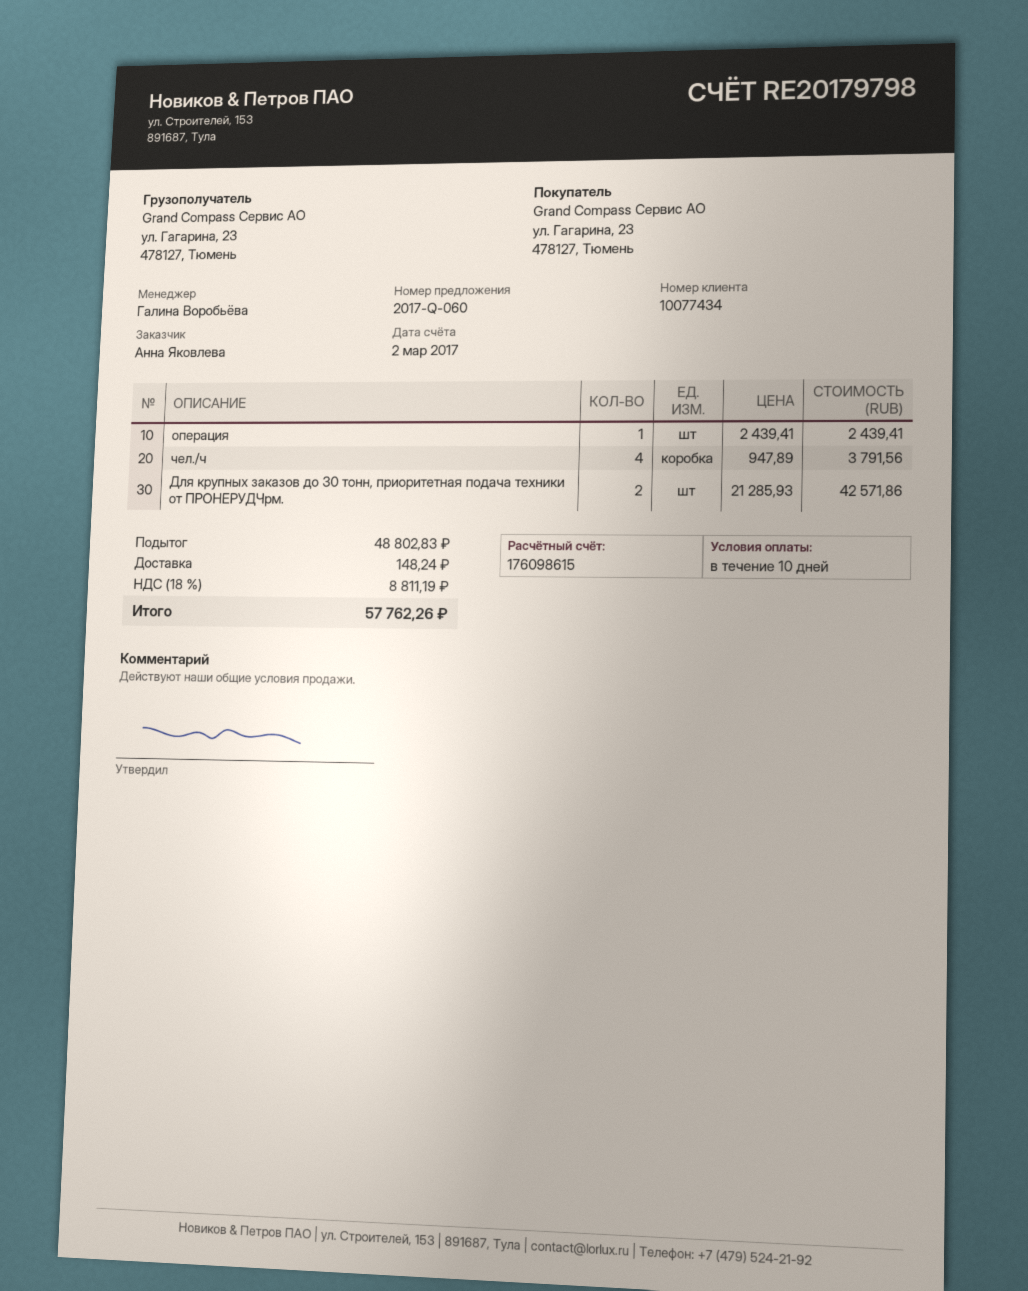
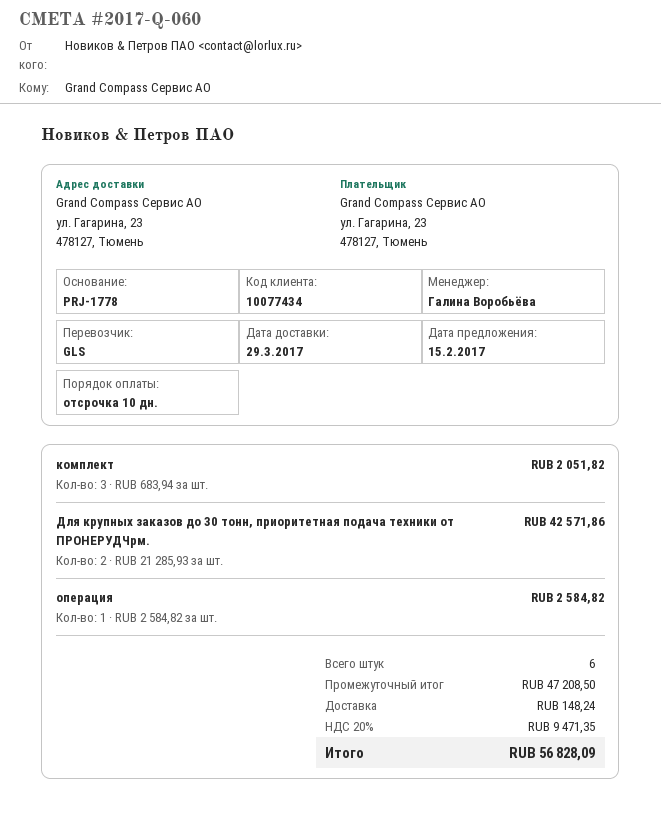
операция: 1 x 2439.41 = 2439.41 -> 1 x 2584.82 = 2584.82
чел./ч: 4 x 947.89 = 3791.56 -> none
комплект: none -> 3 x 683.94 = 2051.82
subtotal: 48802.83 -> 47208.50
tax: 18% = 8811.19 -> 20% = 9471.35
total: 57762.26 -> 56828.09

